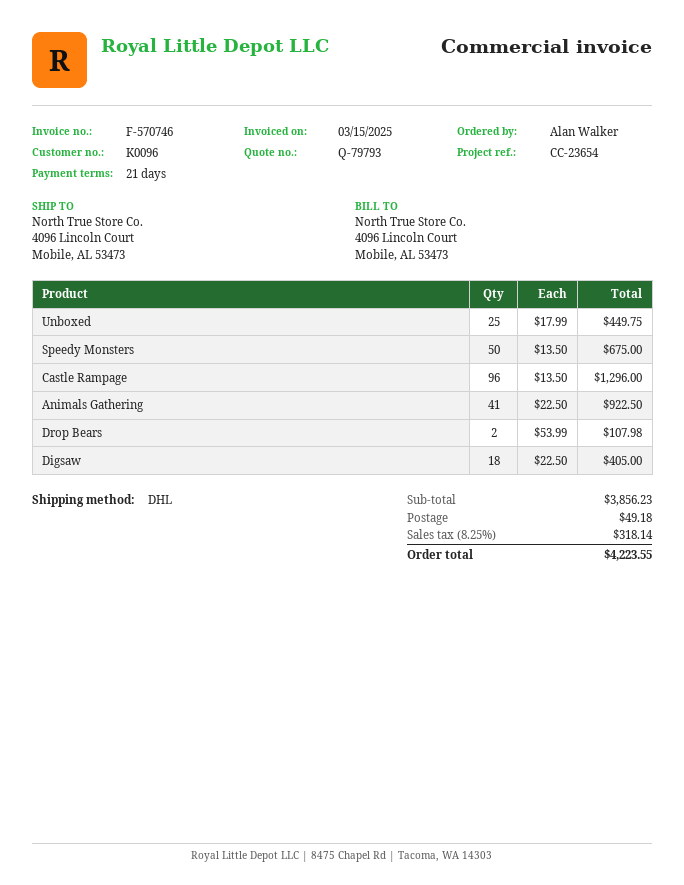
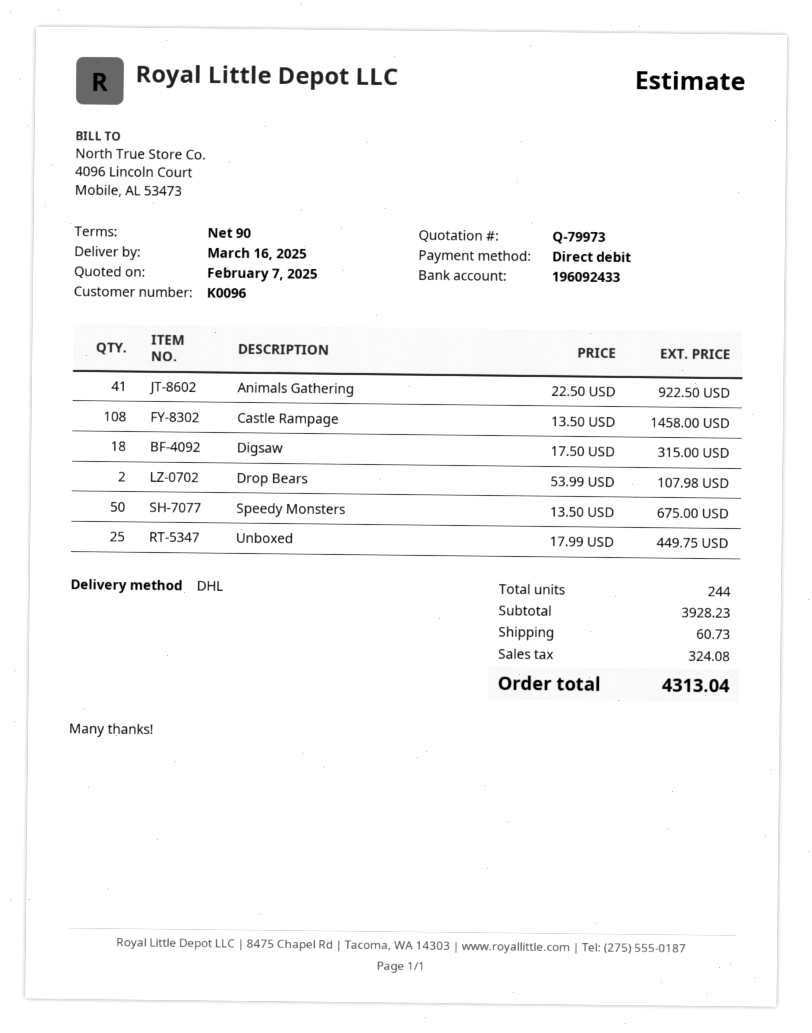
quote number: Q-79793 -> Q-79973
payment terms: 21 days -> 90 days
Castle Rampage: 96 x 13.50 = 1296.00 -> 108 x 13.50 = 1458.00
Digsaw: 18 x 22.50 = 405.00 -> 18 x 17.50 = 315.00
subtotal: 3856.23 -> 3928.23
shipping: 49.18 -> 60.73
tax: 318.14 -> 324.08
total: 4223.55 -> 4313.04

